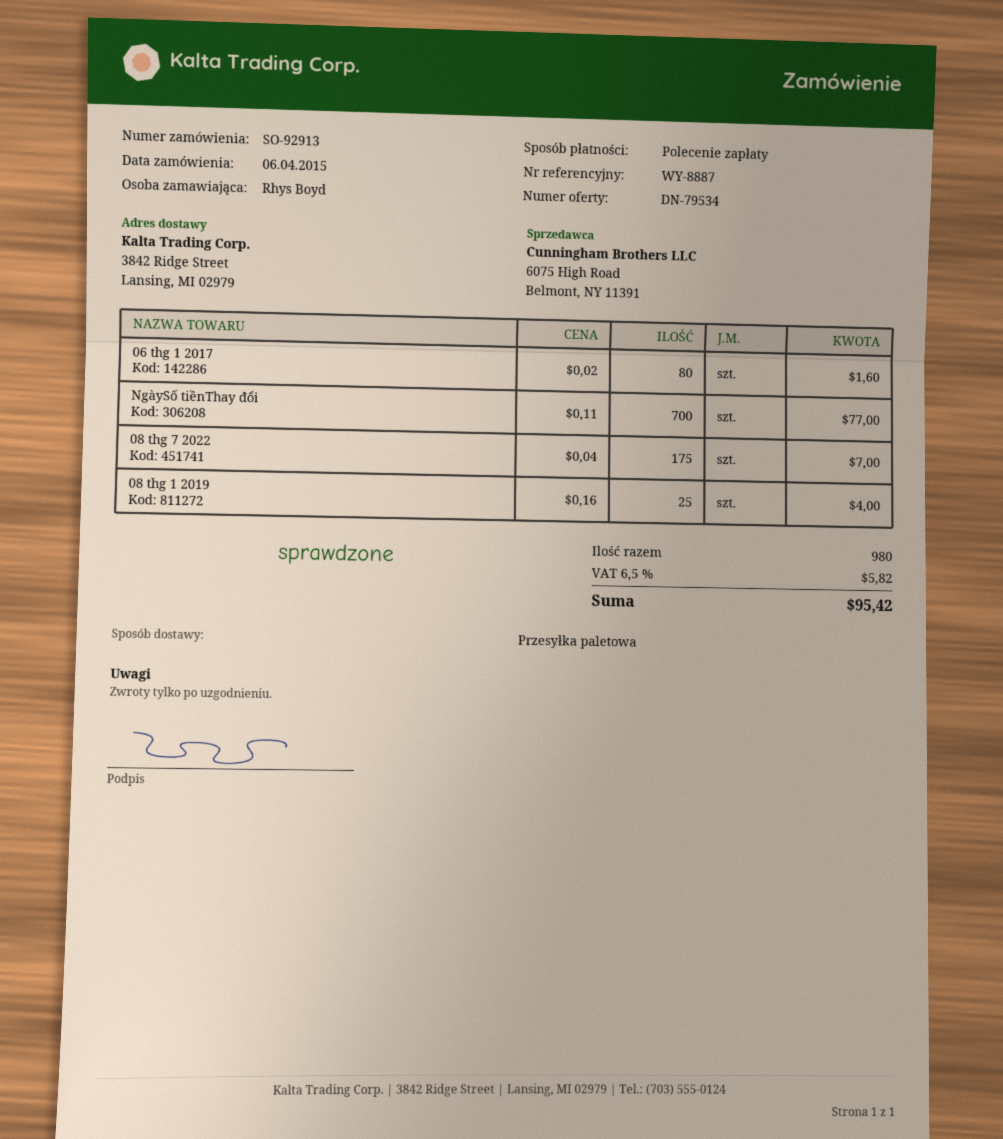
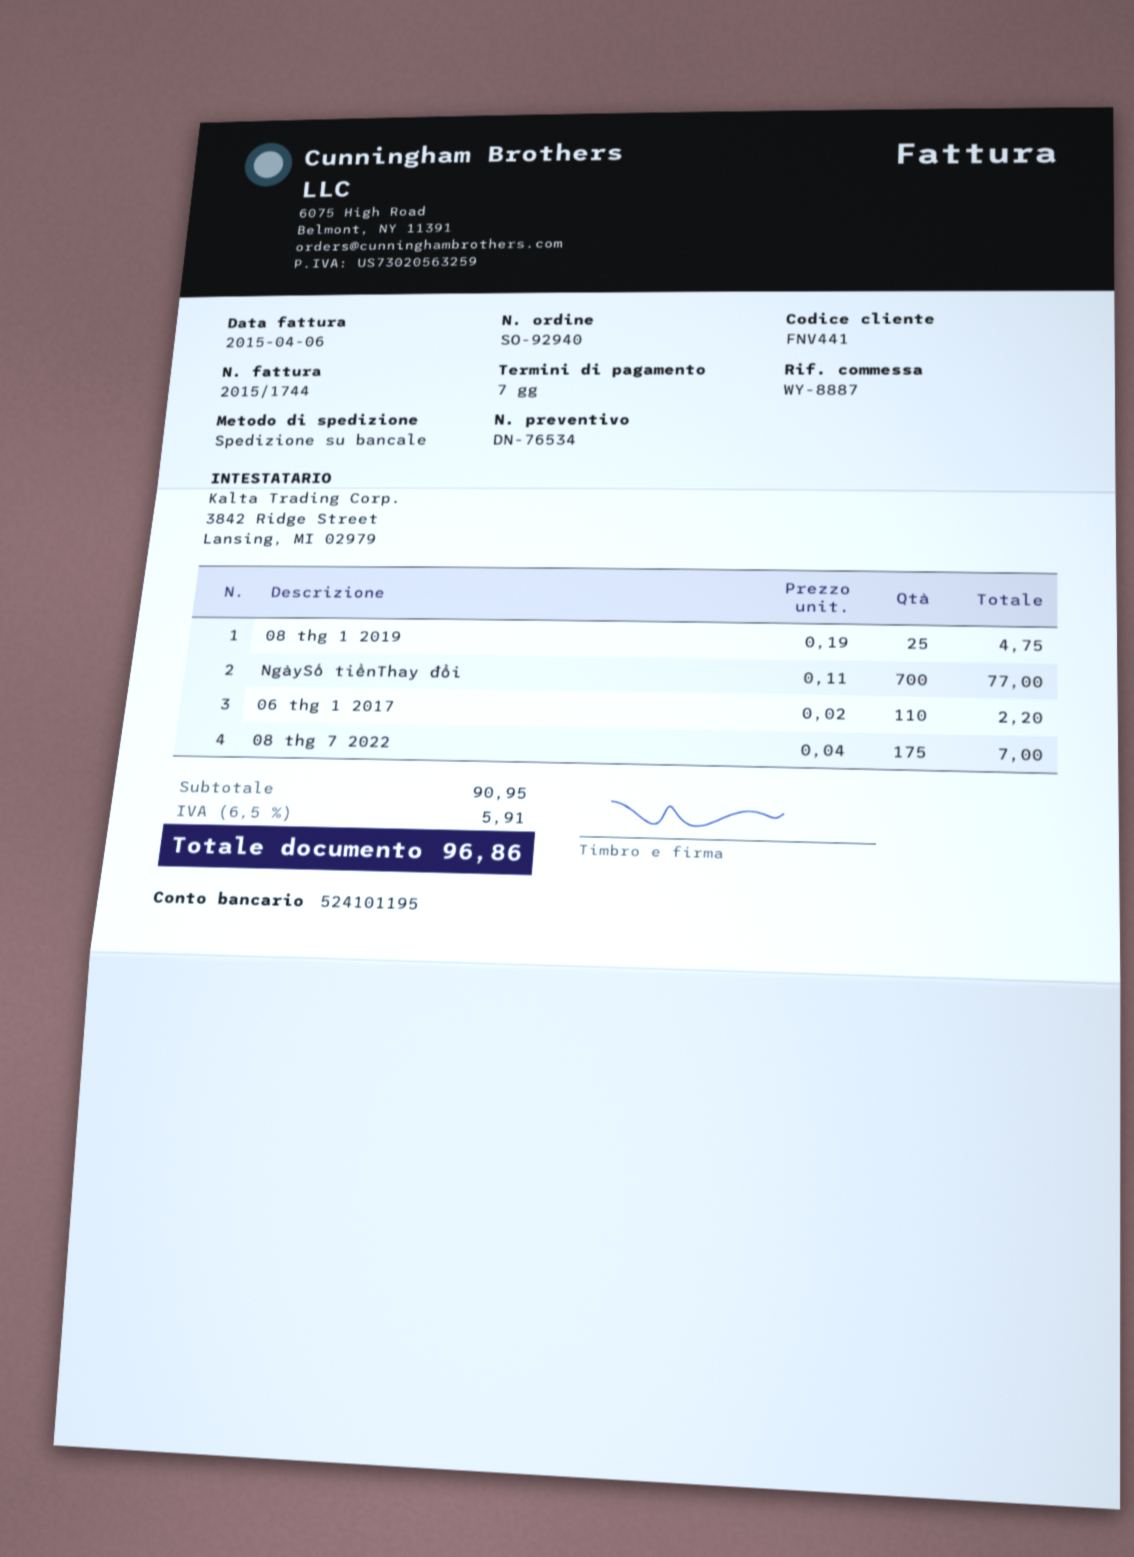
quote number: DN-79534 -> DN-76534
order number: SO-92913 -> SO-92940
06 thg 1 2017: 80 x 0.02 = 1.60 -> 110 x 0.02 = 2.20
08 thg 1 2019: 25 x 0.16 = 4.00 -> 25 x 0.19 = 4.75
tax: 6.5% = 5.82 -> 6.5% = 5.91
total: 95.42 -> 96.86

